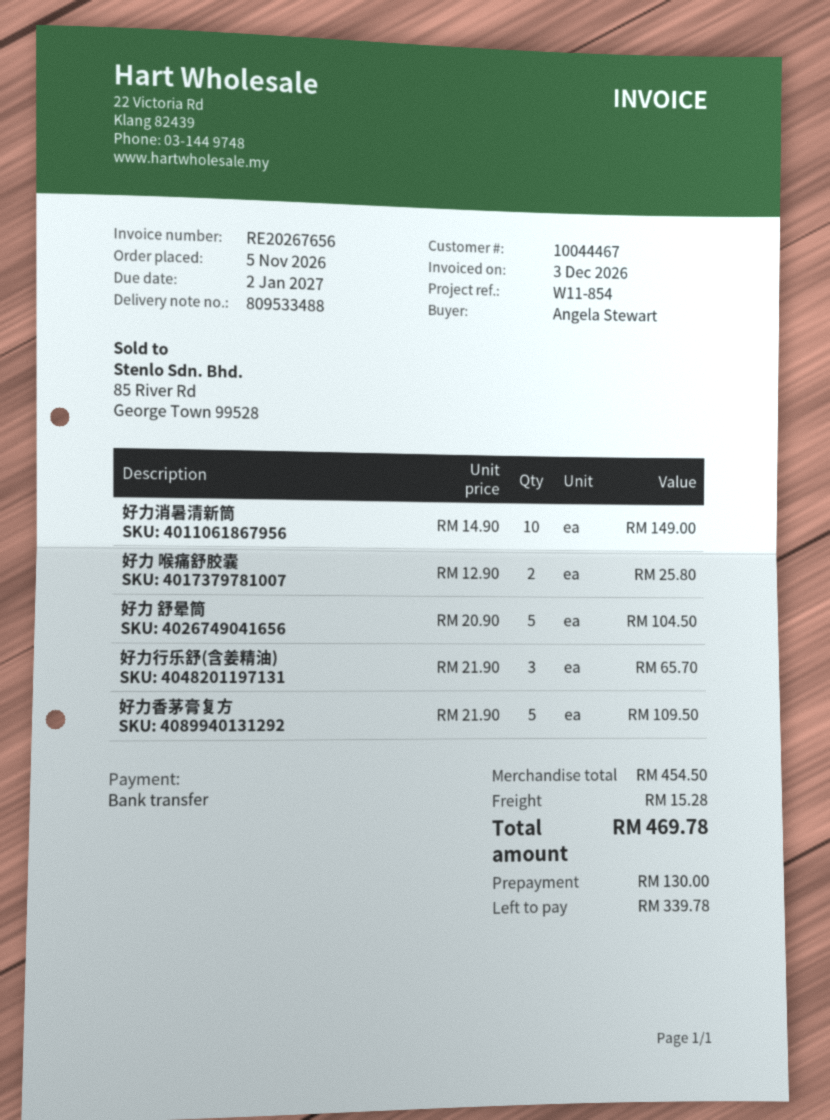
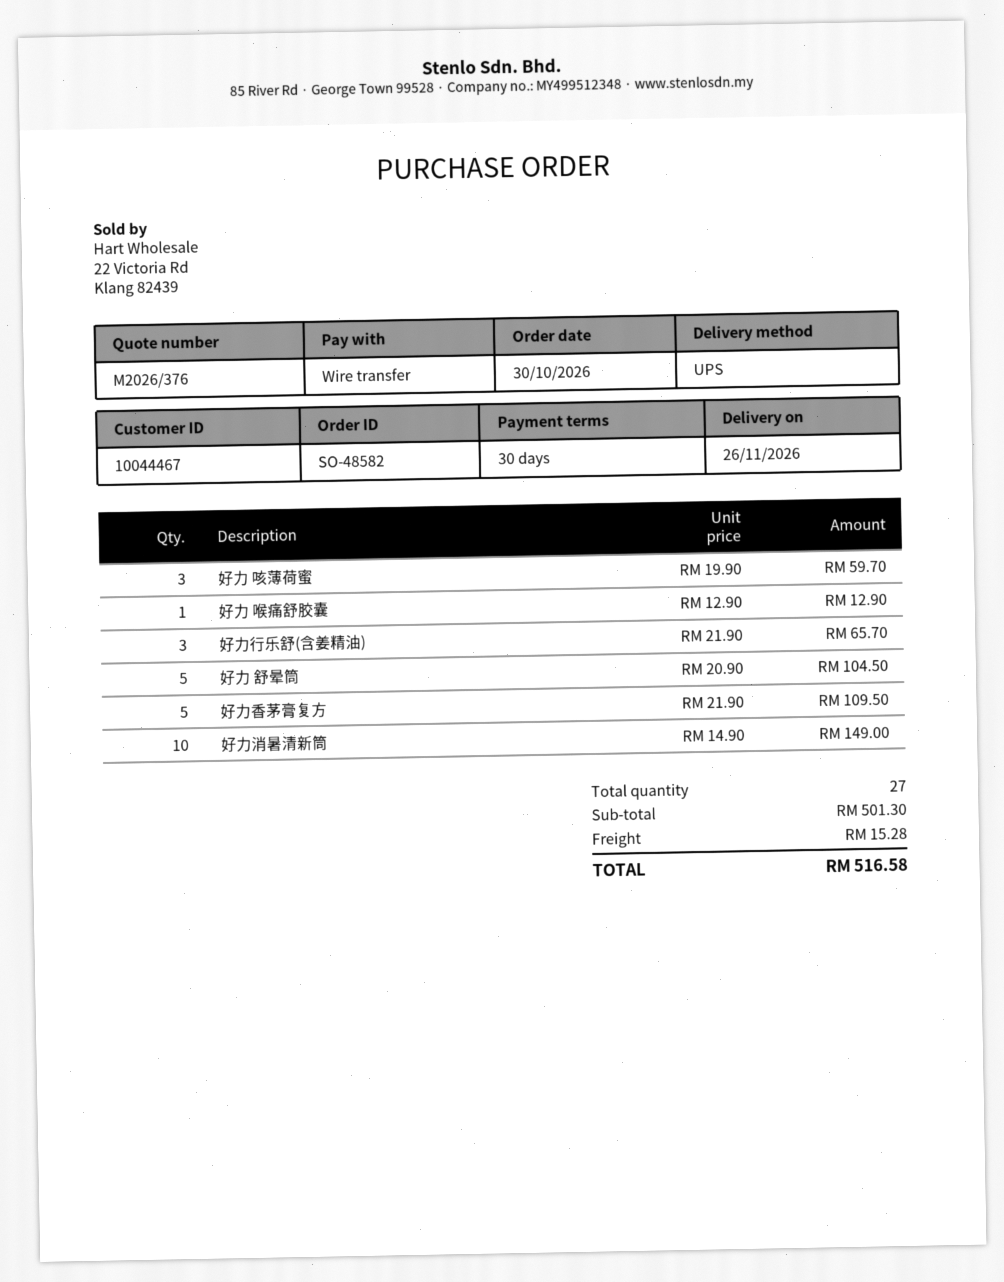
order date: 2026-11-05 -> 2026-10-30
好力 喉痛舒胶囊: 2 x 12.90 = 25.80 -> 1 x 12.90 = 12.90
好力 咳薄荷蜜: none -> 3 x 19.90 = 59.70
subtotal: 454.50 -> 501.30
total: 469.78 -> 516.58

